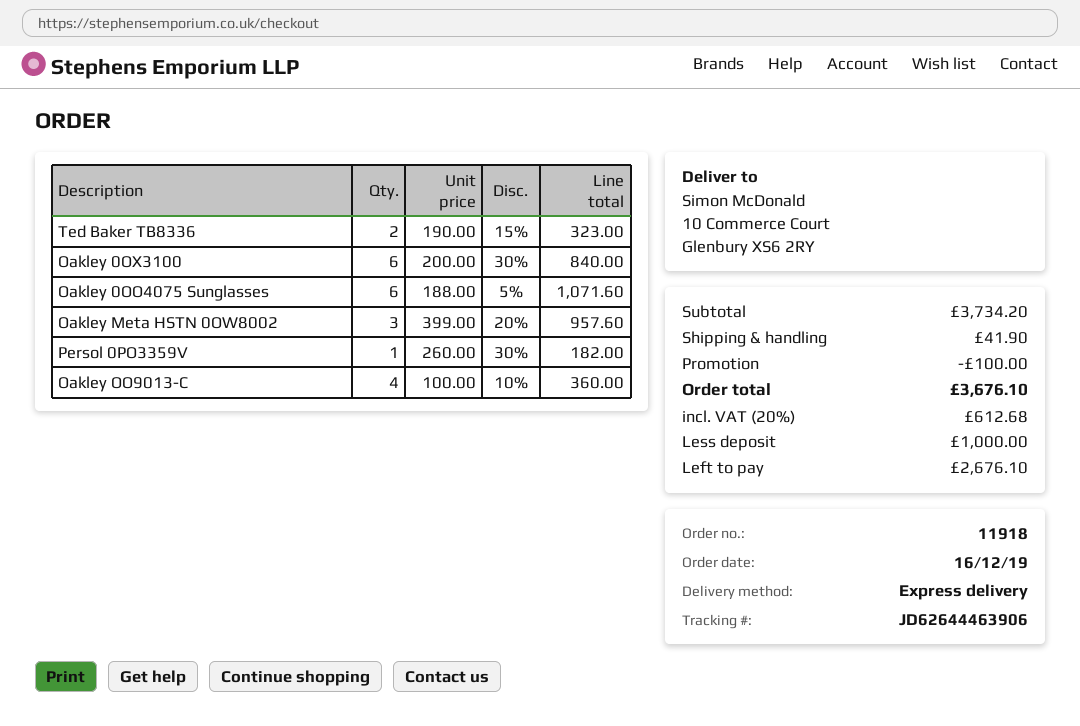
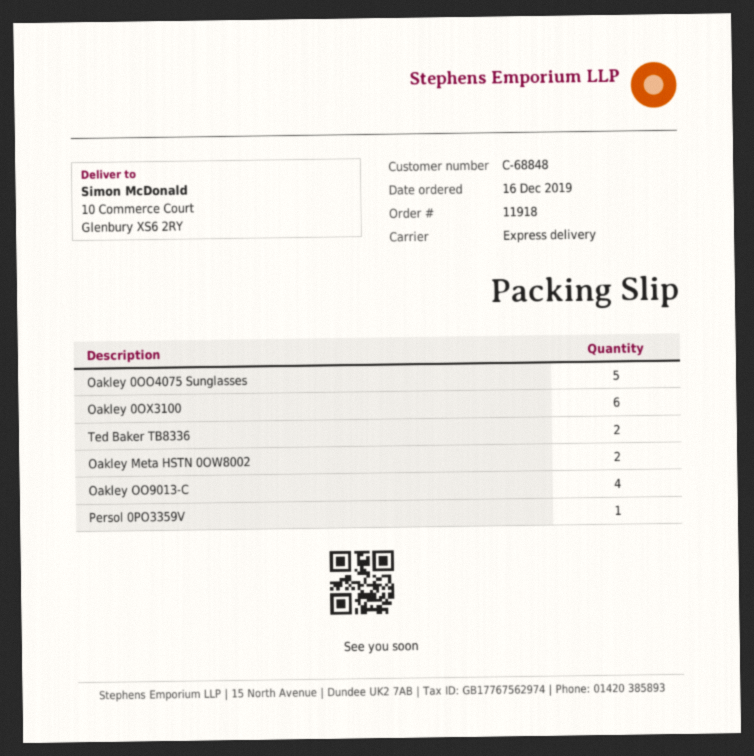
Oakley 0OO4075 Sunglasses: 6 -> 5
Oakley Meta HSTN 0OW8002: 3 -> 2

